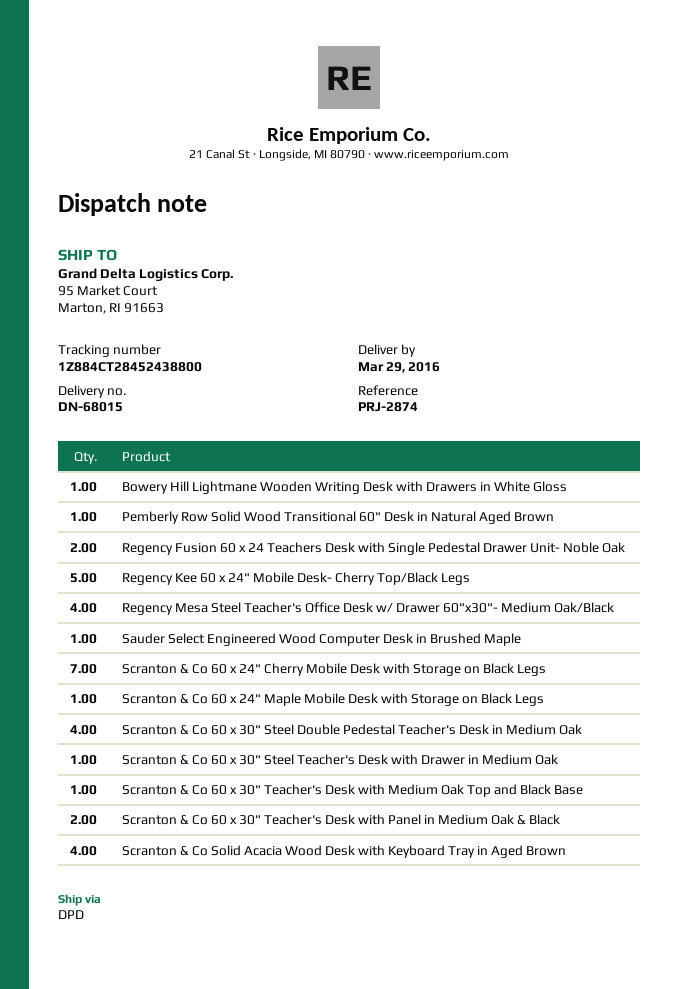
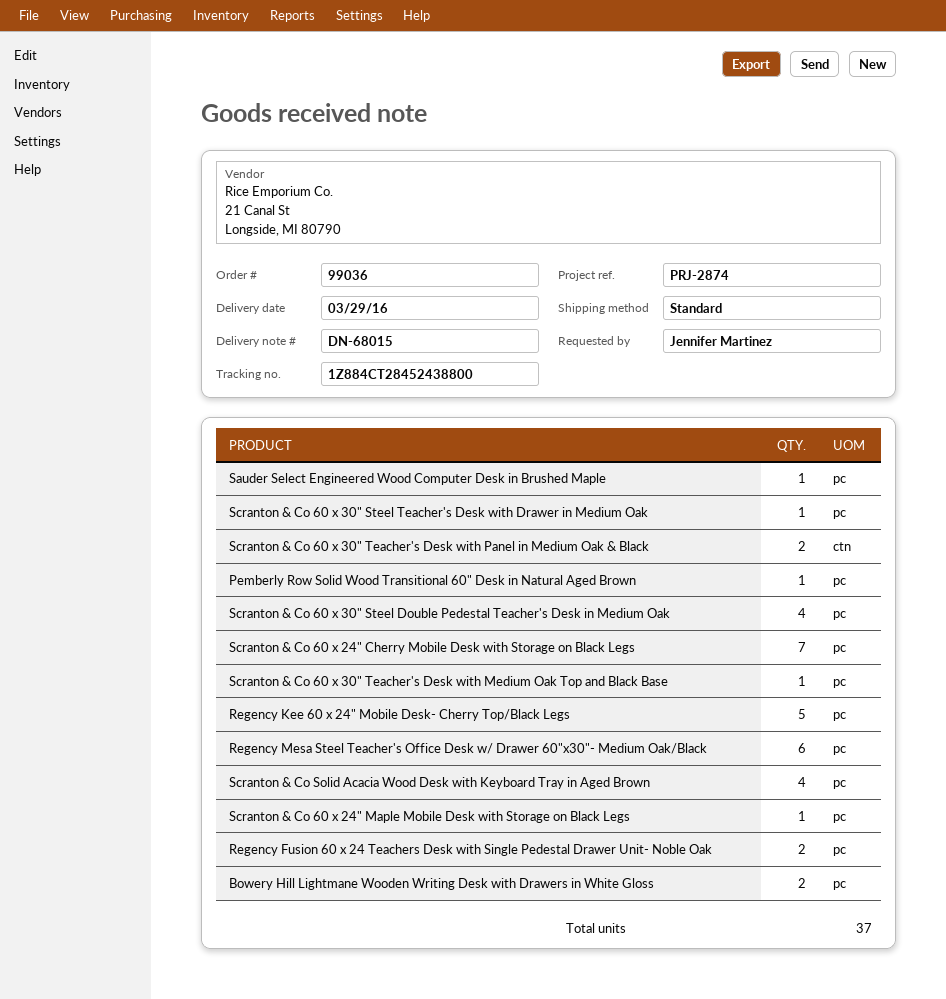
shipping method: DPD -> standard
Bowery Hill Lightmane Wooden Writing Desk with Drawers in White Gloss: 1 -> 2
Regency Mesa Steel Teacher's Office Desk w/ Drawer 60"x30"- Medium Oak/Black: 4 -> 6

